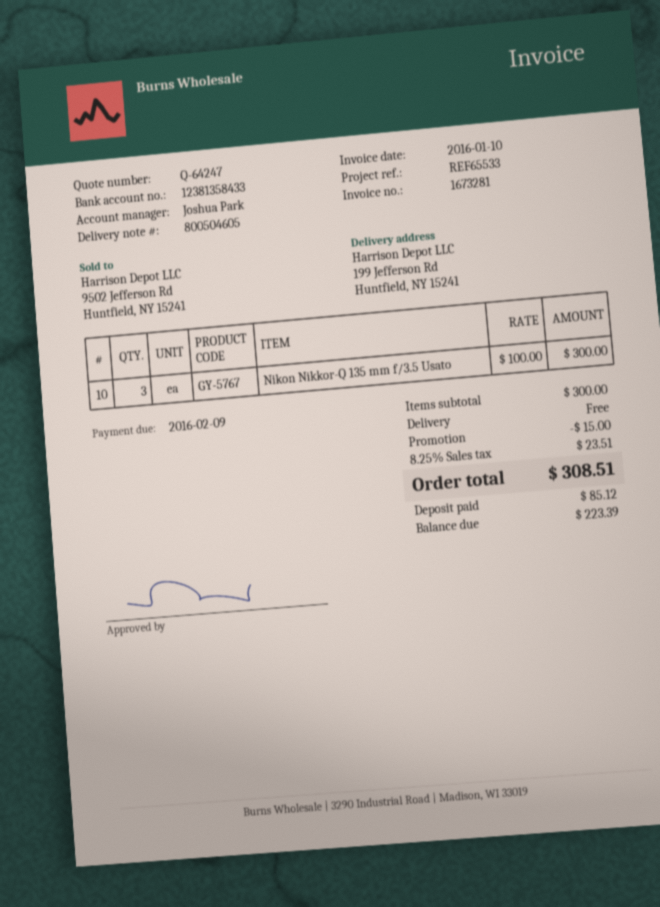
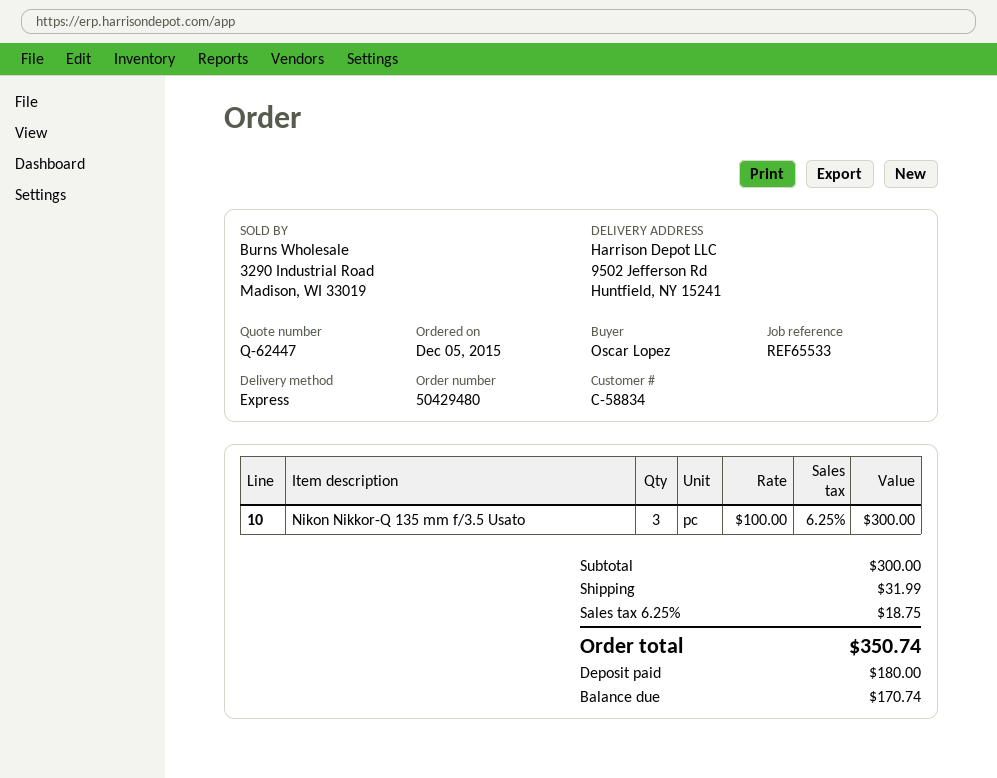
quote number: Q-64247 -> Q-62447
ship to: 199 Jefferson Rd, Huntfield, NY 15241 -> 9502 Jefferson Rd, Huntfield, NY 15241
discount: 15.00 -> none
shipping: 0.00 -> 31.99
tax: 8.25% = 23.51 -> 6.25% = 18.75
total: 308.51 -> 350.74
deposit: 85.12 -> 180.00
balance: 223.39 -> 170.74

